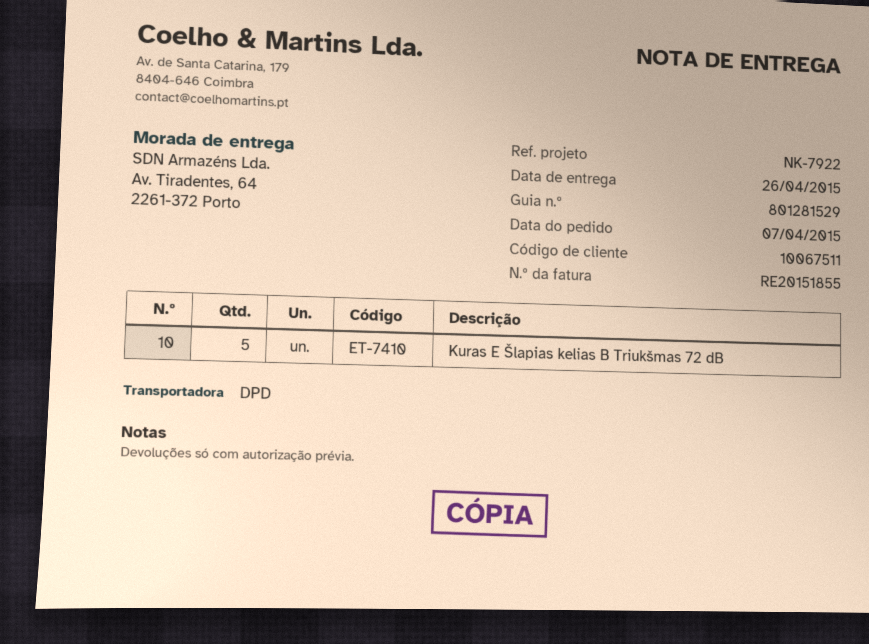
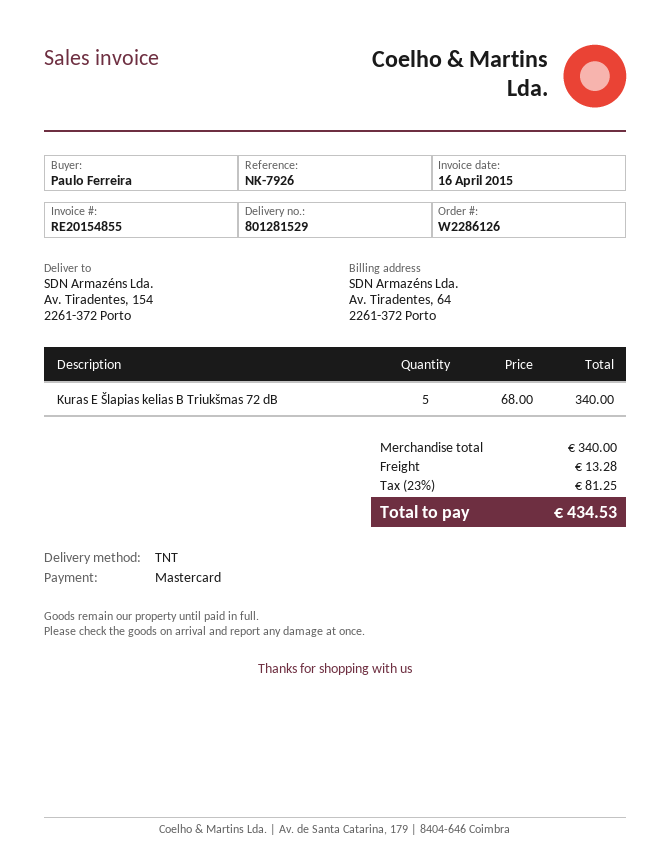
invoice number: RE20151855 -> RE20154855
reference: NK-7922 -> NK-7926
shipping method: DPD -> TNT
ship to: Av. Tiradentes, 64, 2261-372 Porto -> Av. Tiradentes, 154, 2261-372 Porto

